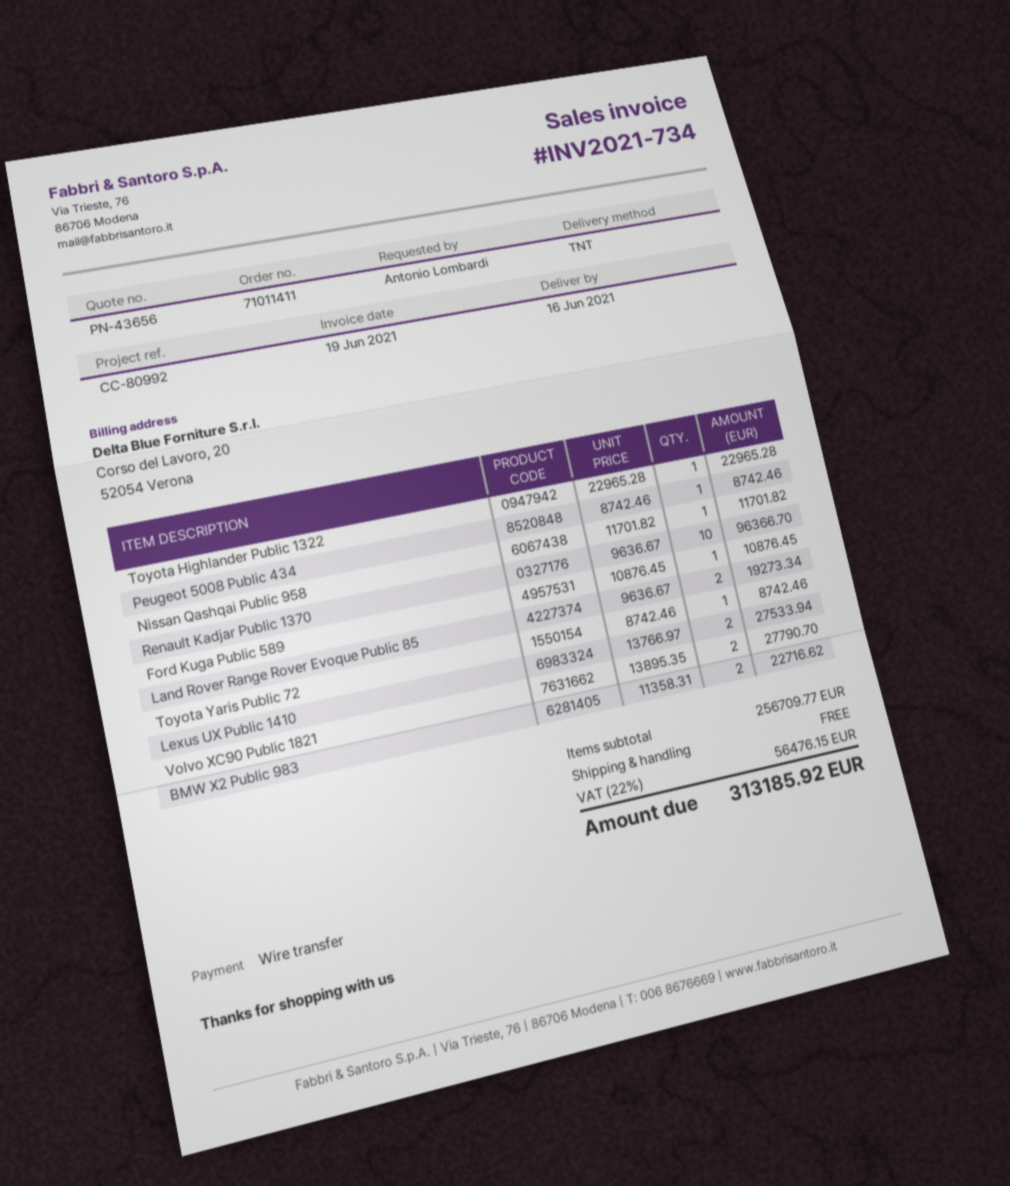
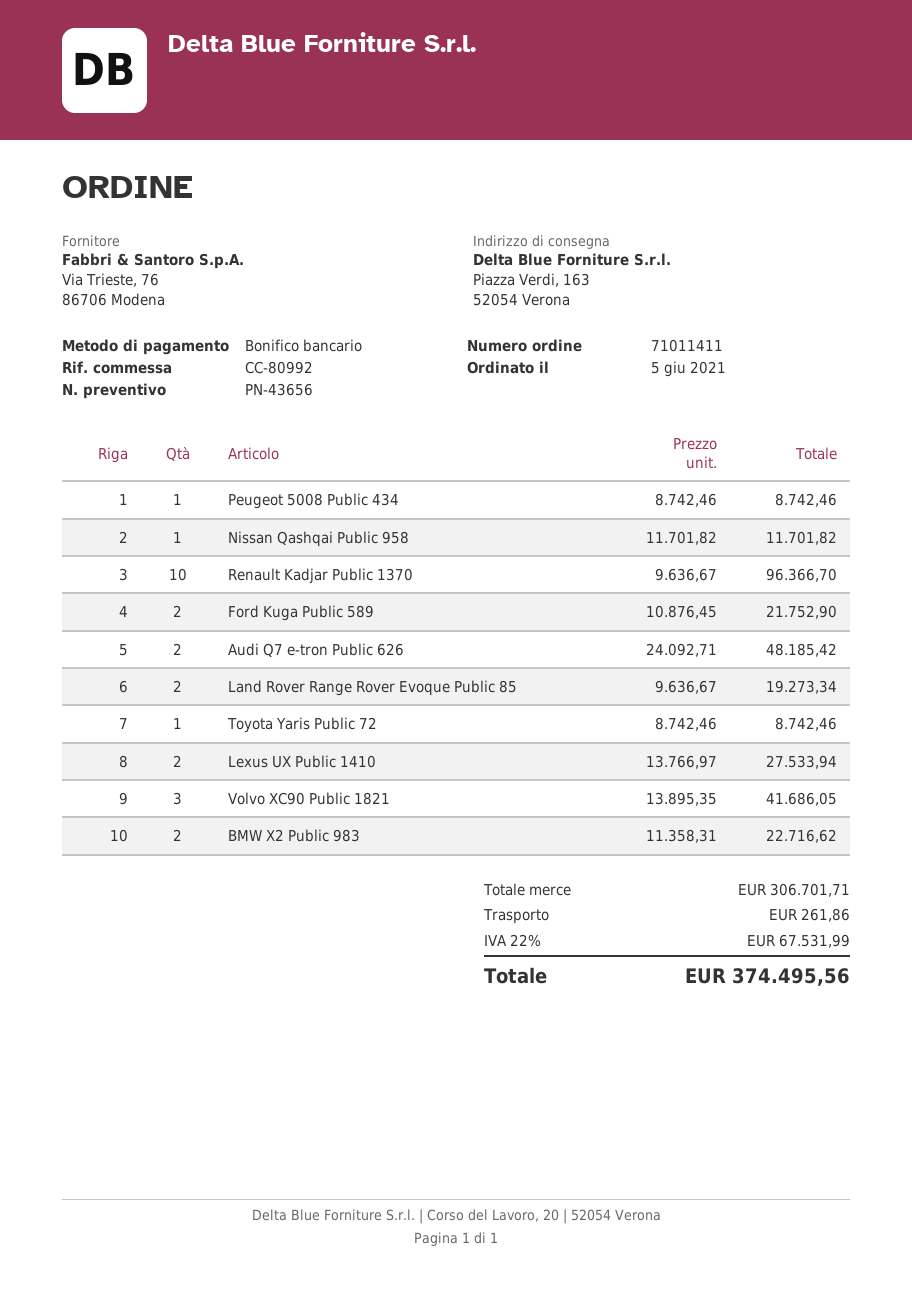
Toyota Highlander Public 1322: 1 x 22965.28 = 22965.28 -> none
Ford Kuga Public 589: 1 x 10876.45 = 10876.45 -> 2 x 10876.45 = 21752.90
Volvo XC90 Public 1821: 2 x 13895.35 = 27790.70 -> 3 x 13895.35 = 41686.05
Audi Q7 e-tron Public 626: none -> 2 x 24092.71 = 48185.42
subtotal: 256709.77 -> 306701.71
shipping: 0.00 -> 261.86
tax: 22% = 56476.15 -> 22% = 67531.99
total: 313185.92 -> 374495.56

